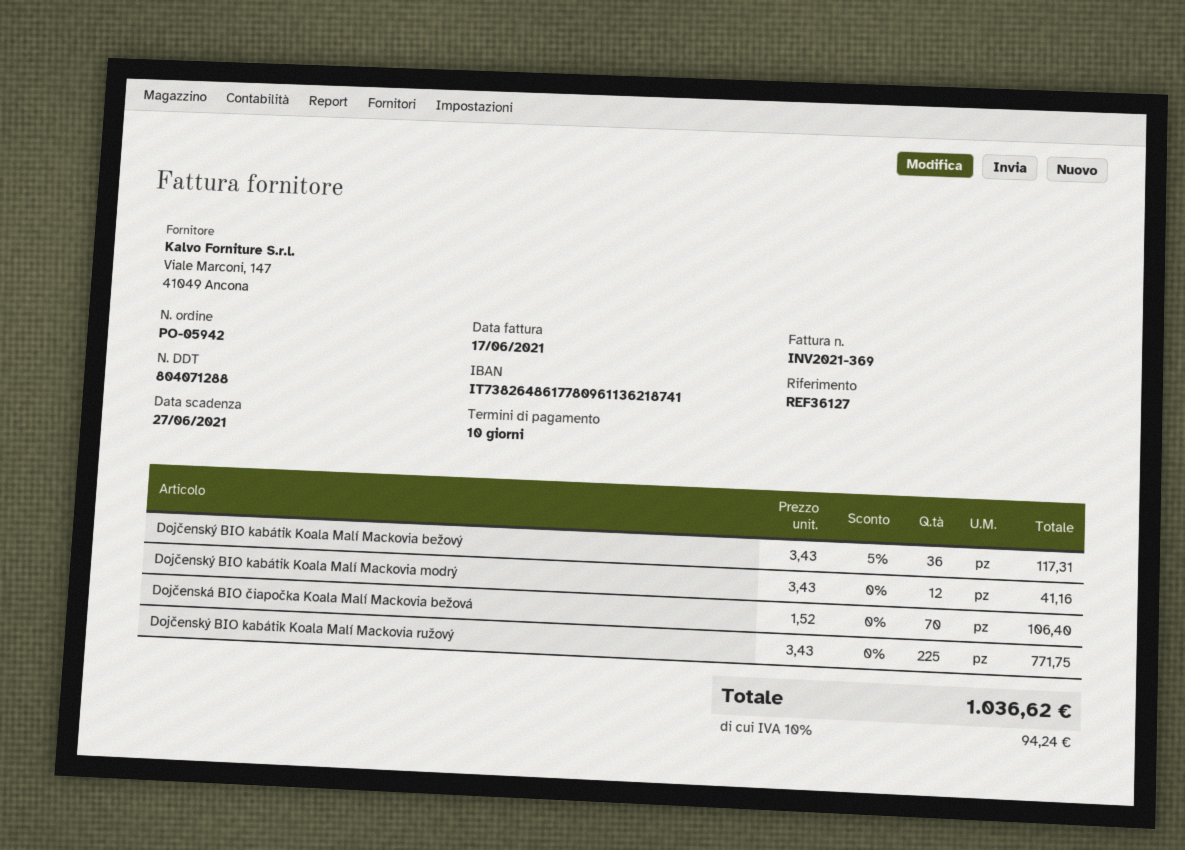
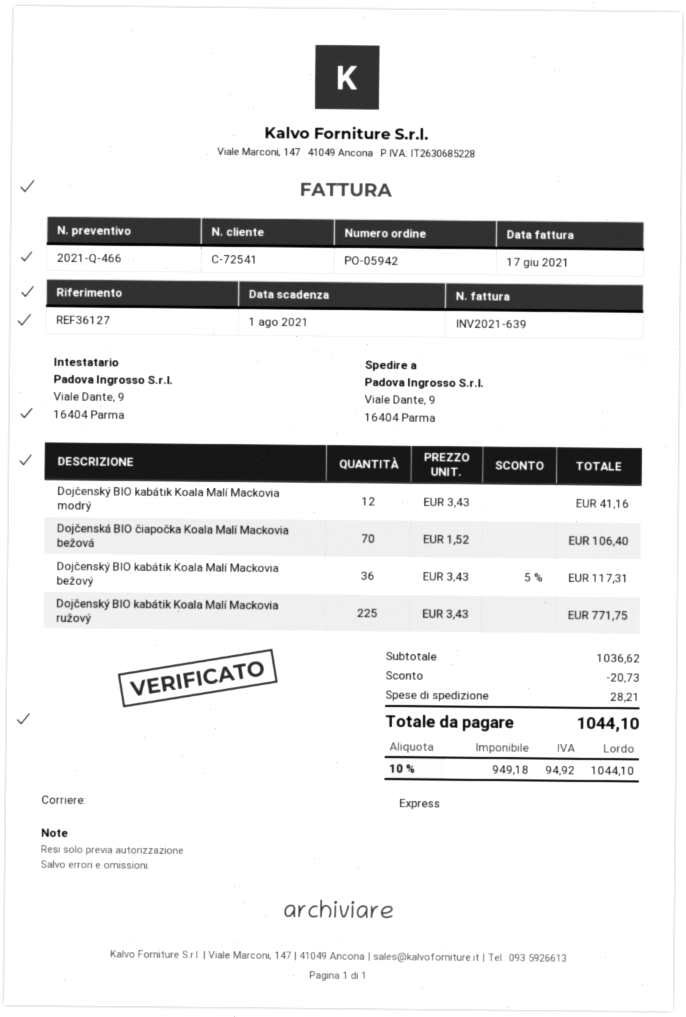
invoice number: INV2021-369 -> INV2021-639
due date: 2021-06-27 -> 2021-08-01
discount: none -> 20.73
shipping: none -> 28.21
tax: 10% = 94.24 -> 10% = 94.92
total: 1036.62 -> 1044.10

